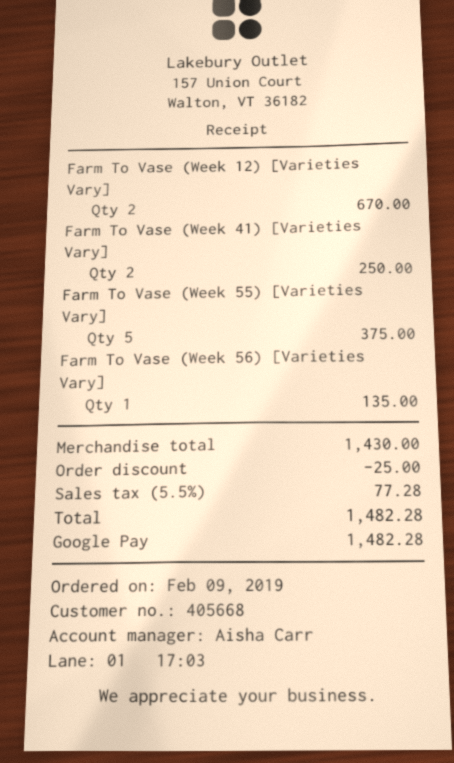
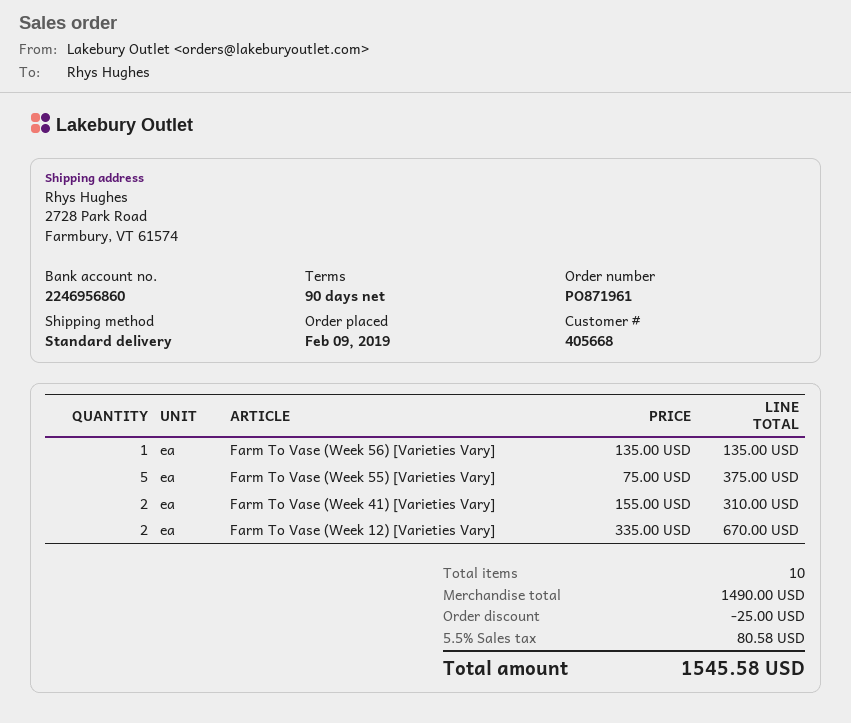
Farm To Vase (Week 41) [Varieties Vary]: 2 for 250.00 -> 2 for 310.00
subtotal: 1430.00 -> 1490.00
tax: 5.5% = 77.28 -> 5.5% = 80.58
total: 1482.28 -> 1545.58

